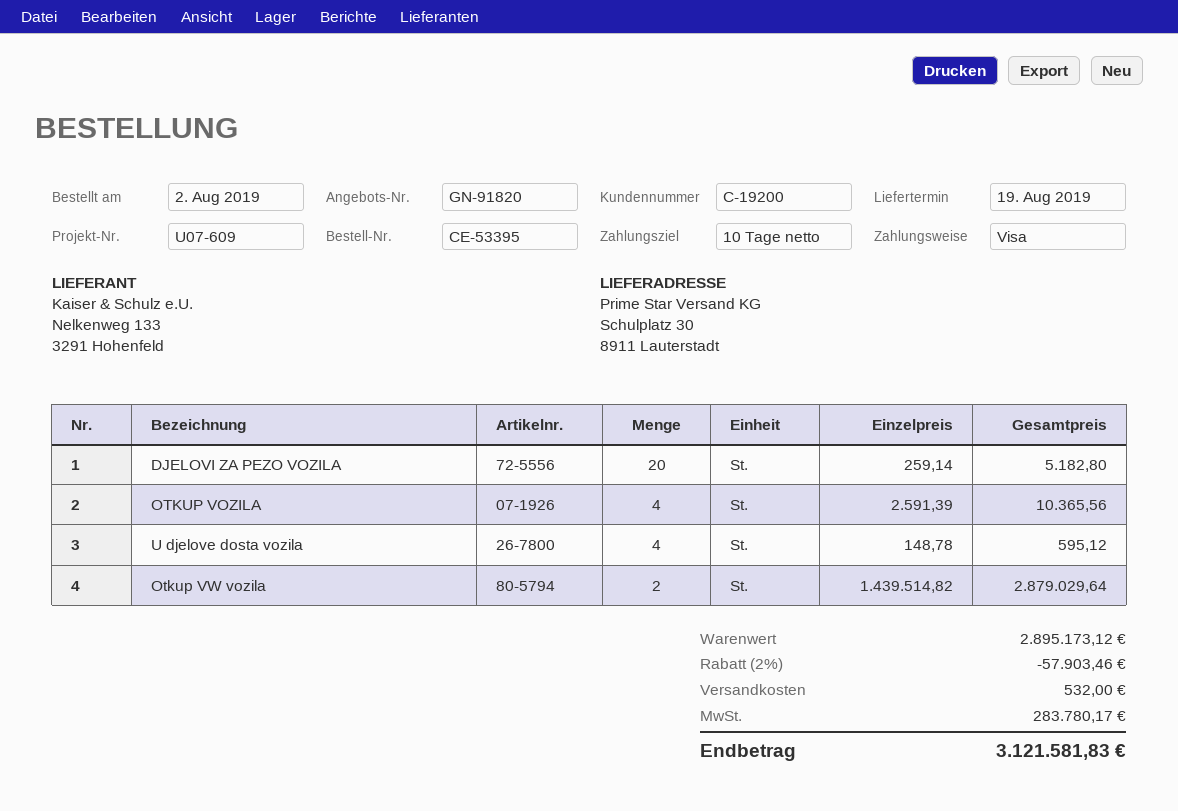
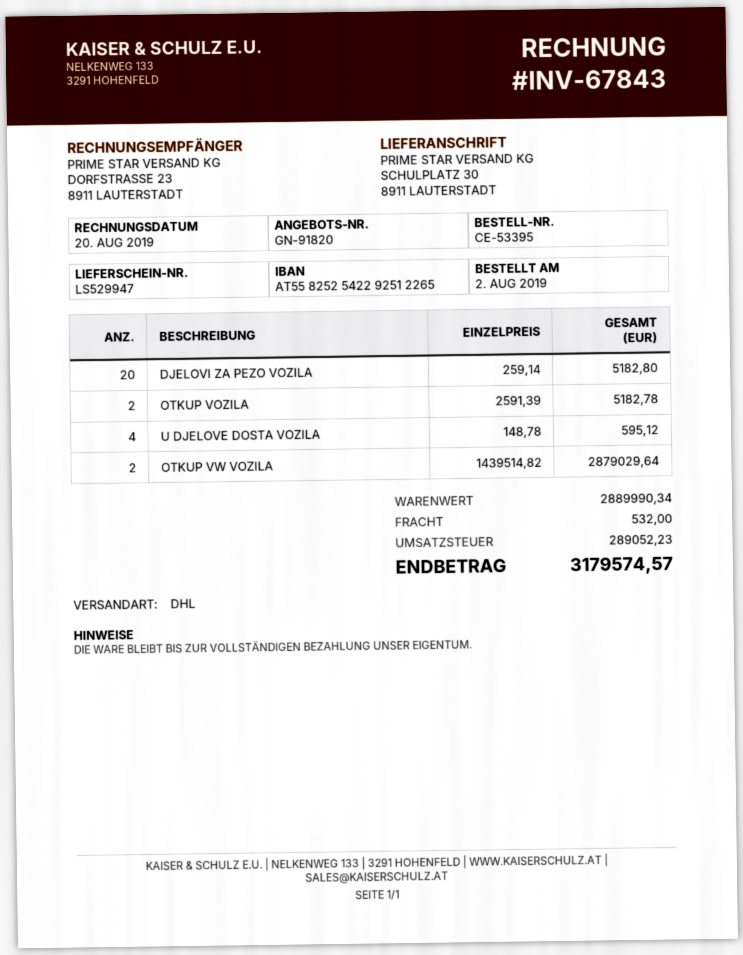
OTKUP VOZILA: 4 x 2591.39 = 10365.56 -> 2 x 2591.39 = 5182.78
subtotal: 2895173.12 -> 2889990.34
discount: 2% = 57903.46 -> none
tax: 283780.17 -> 289052.23
total: 3121581.83 -> 3179574.57

